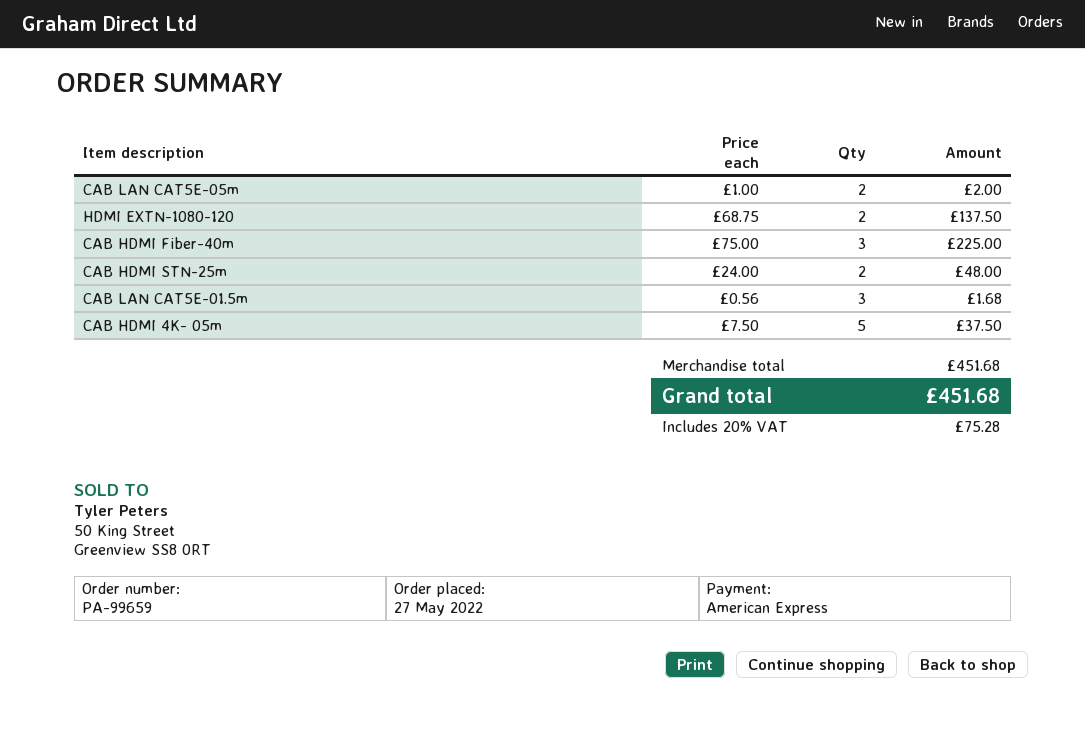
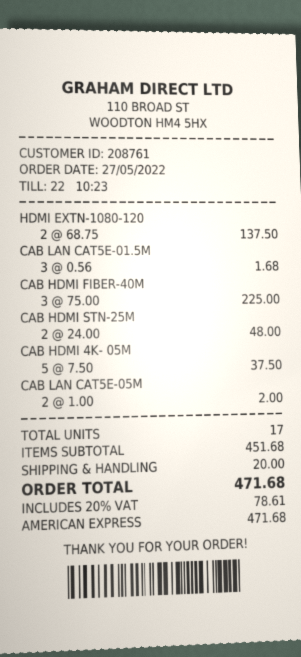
shipping: none -> 20.00
tax: 20% = 75.28 -> 20% = 78.61
total: 451.68 -> 471.68

